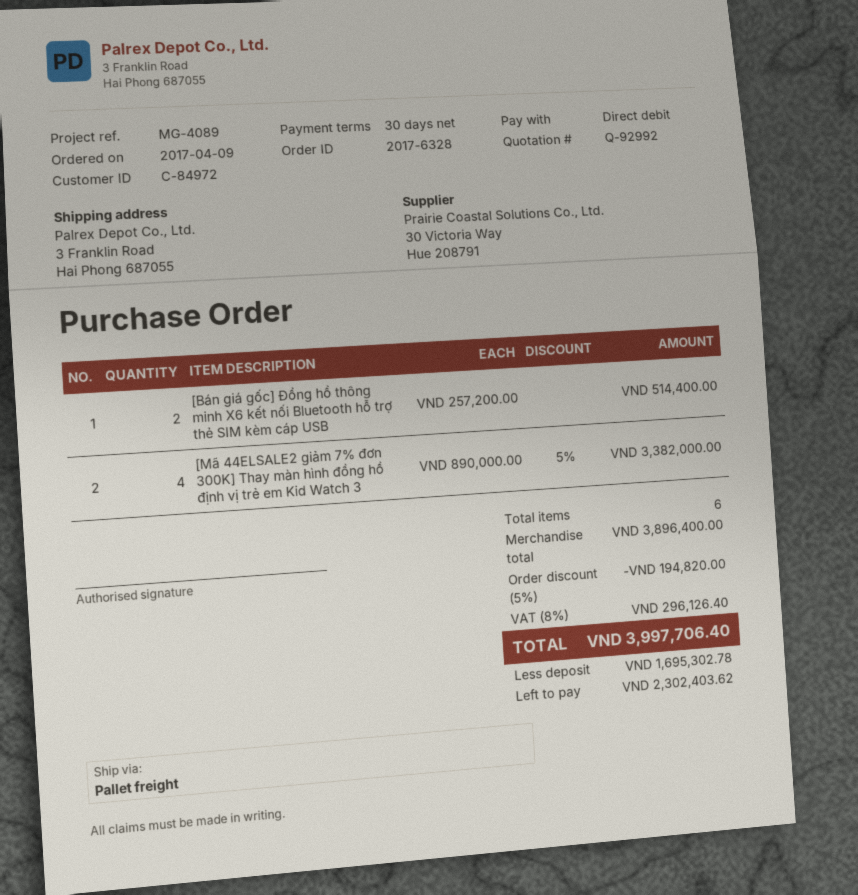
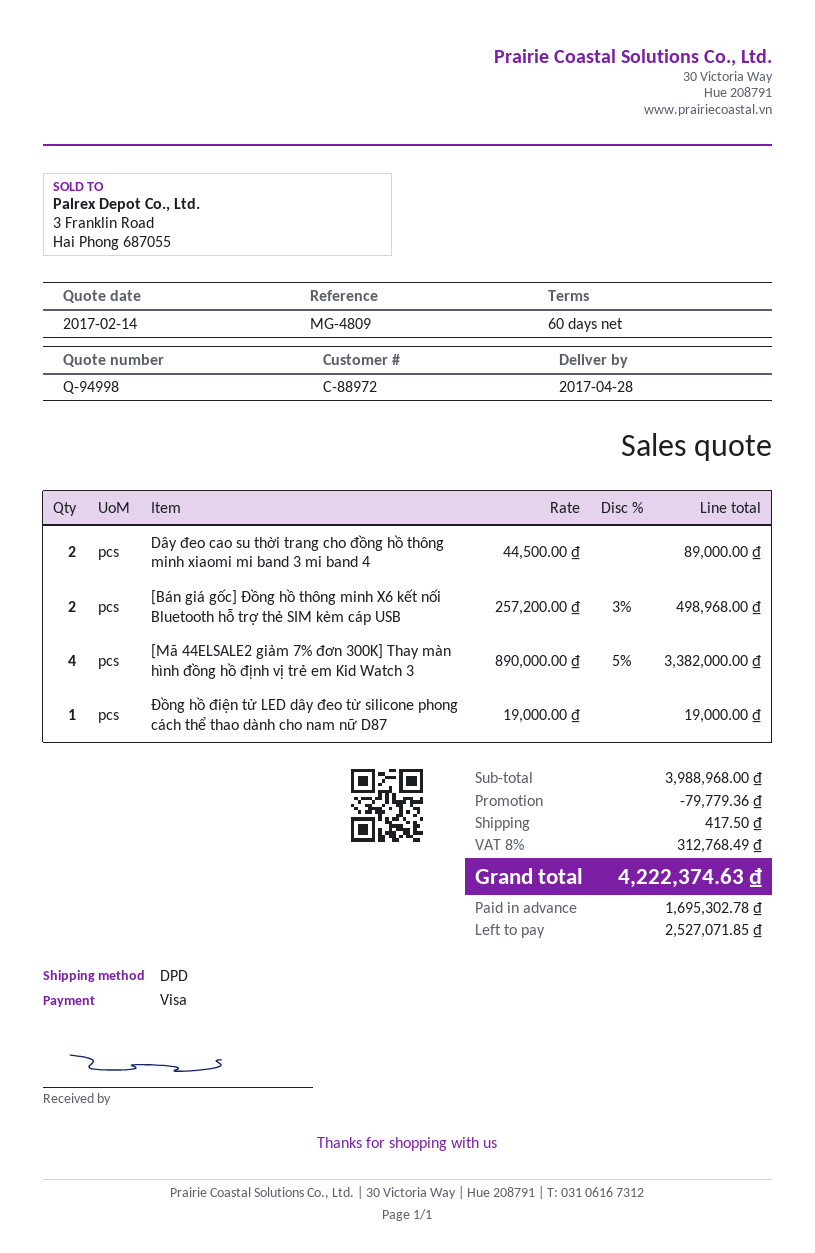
quote number: Q-92992 -> Q-94998
payment terms: 30 days -> 60 days
customer number: C-84972 -> C-88972
reference: MG-4089 -> MG-4809
payment method: direct debit -> Visa
shipping method: pallet freight -> DPD
[Bán giá gốc] Đồng hồ thông minh X6 kết nối Bluetooth hỗ trợ thẻ SIM kèm cáp USB: 2 x 257200.00 = 514400.00 -> 2 x 257200.00 - 3% = 498968.00
Dây đeo cao su thời trang cho đồng hồ thông minh xiaomi mi band 3 mi band 4: none -> 2 x 44500.00 = 89000.00
Đồng hồ điện tử LED dây đeo từ silicone phong cách thể thao dành cho nam nữ D87: none -> 1 x 19000.00 = 19000.00
subtotal: 3896400.00 -> 3988968.00
discount: 194820.00 -> 79779.36
shipping: none -> 417.50
tax: 8% = 296126.40 -> 8% = 312768.49
total: 3997706.40 -> 4222374.63
balance: 2302403.62 -> 2527071.85

